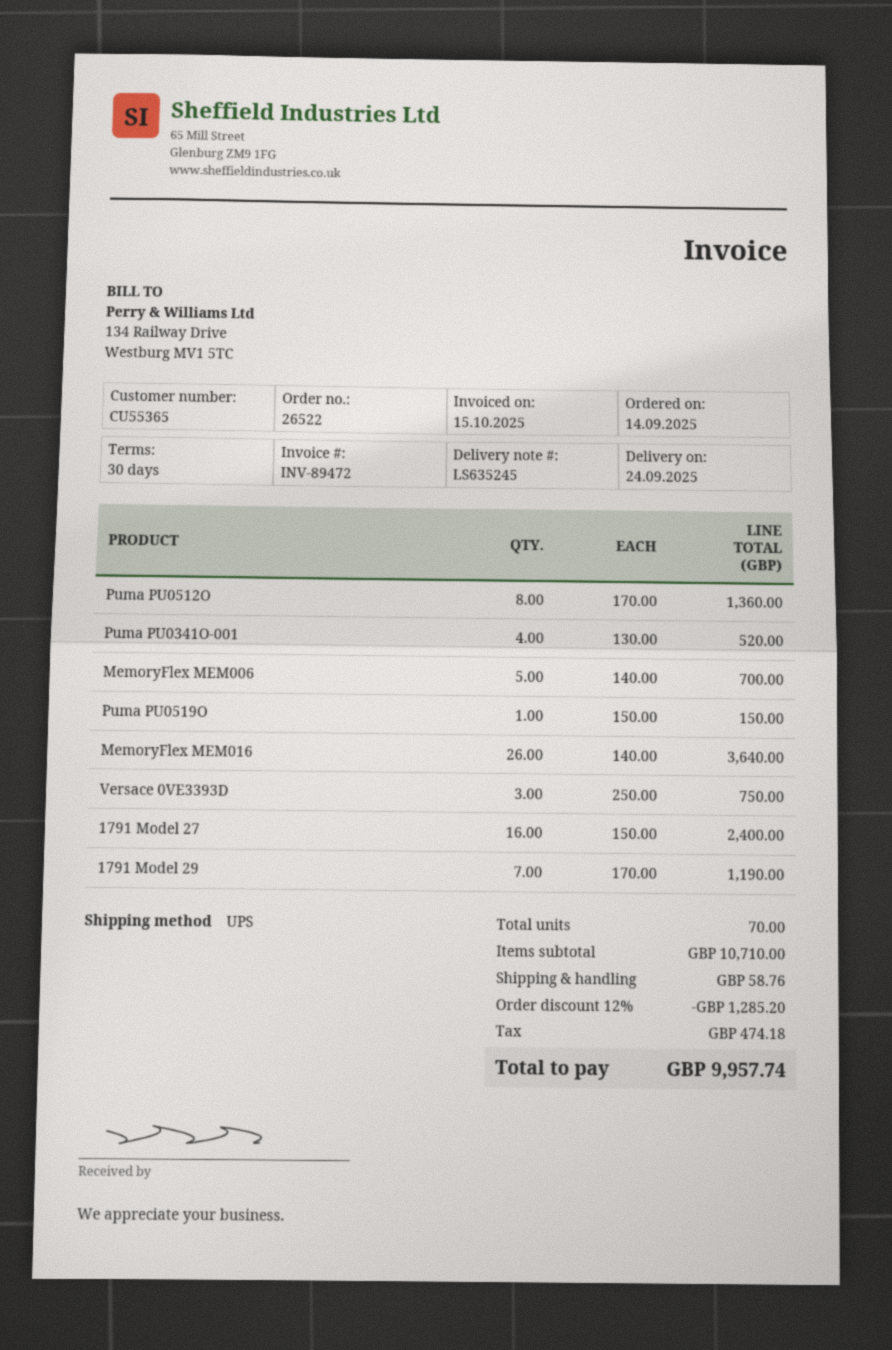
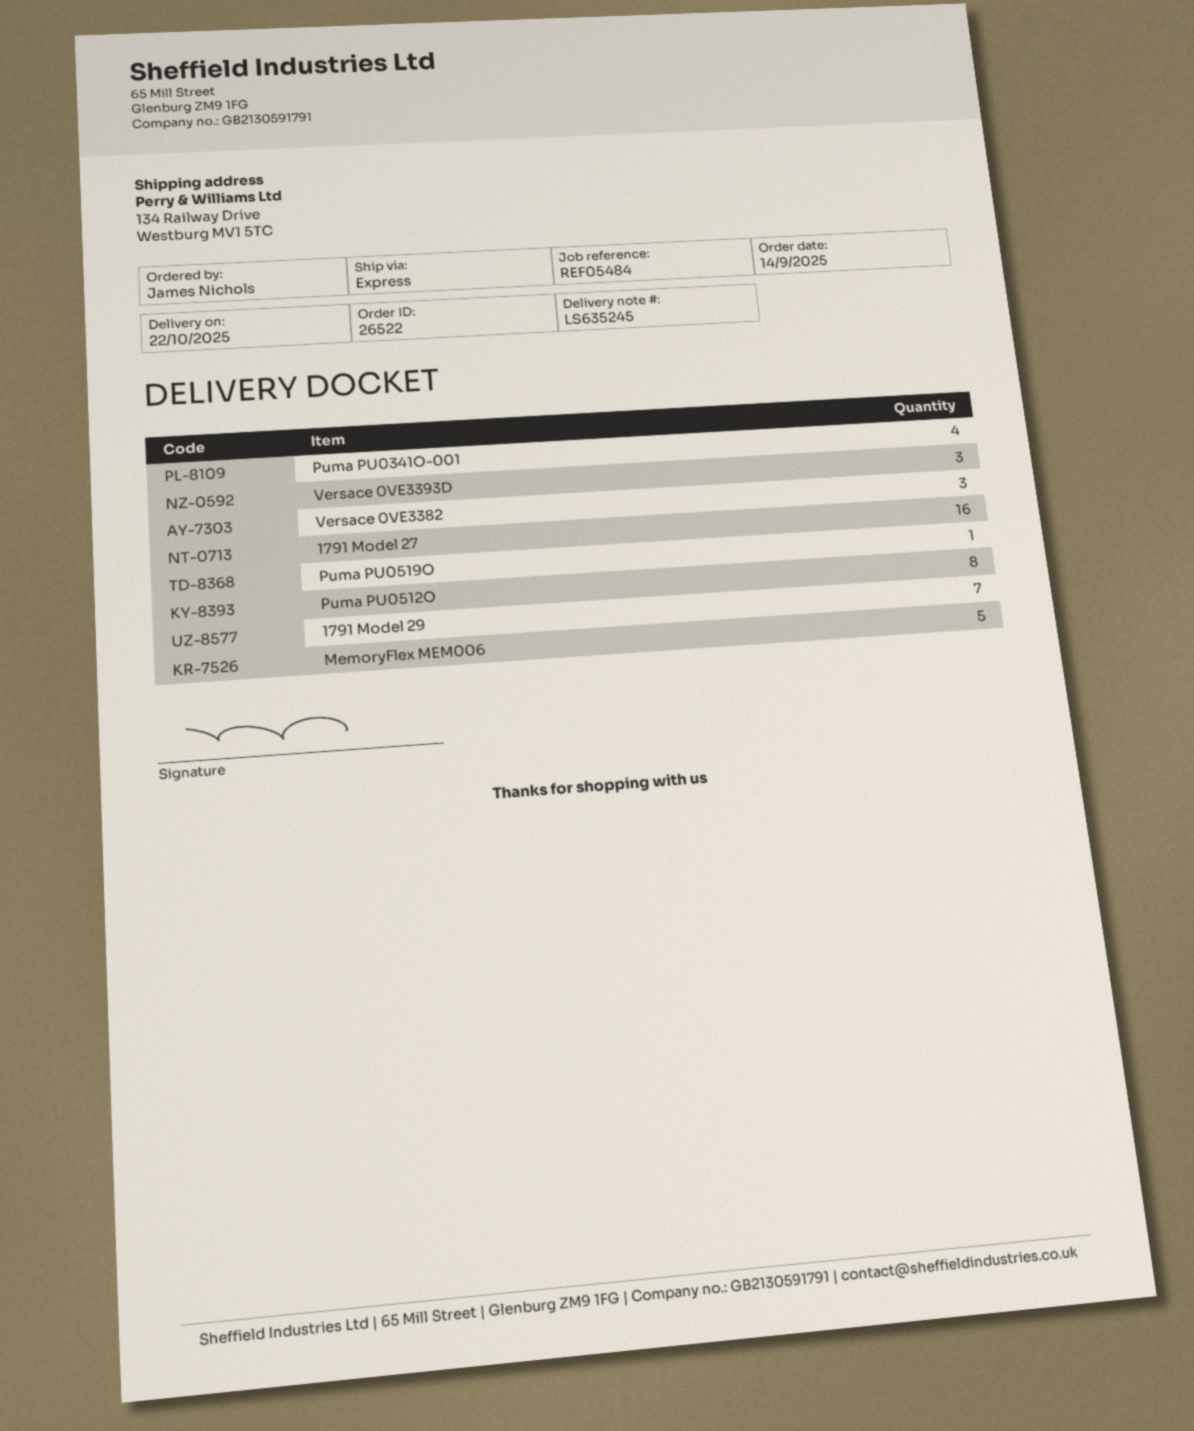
delivery date: 2025-09-24 -> 2025-10-22
shipping method: UPS -> express
MemoryFlex MEM016: 26 -> none
Versace 0VE3382: none -> 3

